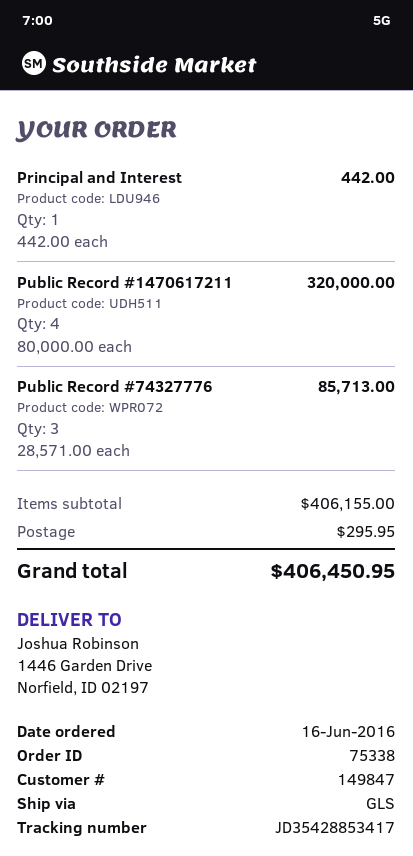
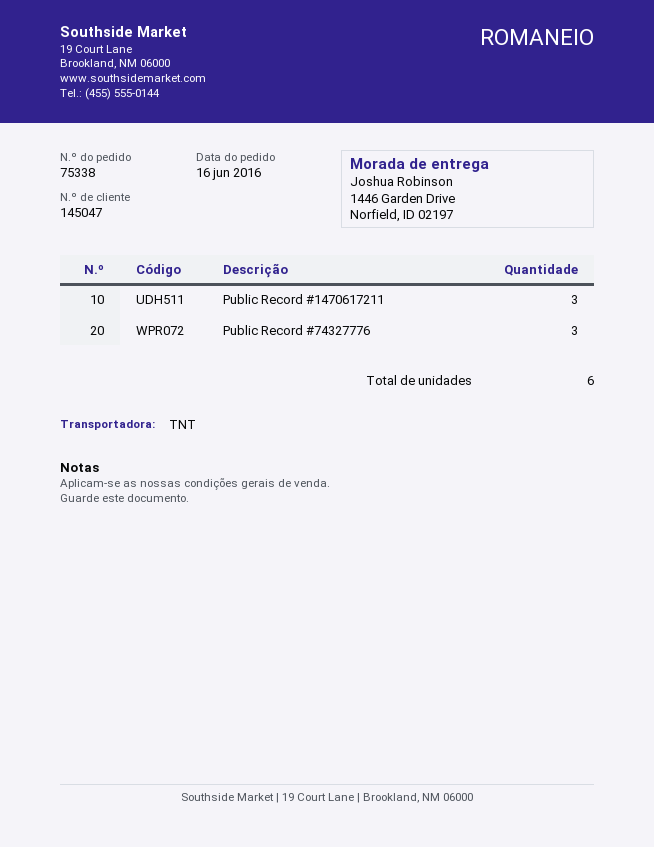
customer number: 149847 -> 145047
shipping method: GLS -> TNT
Principal and Interest: 1 -> none
Public Record #1470617211: 4 -> 3

